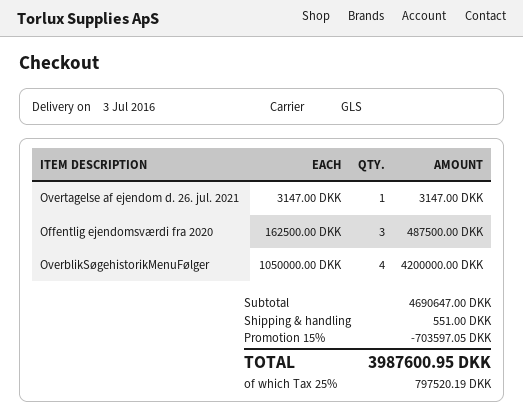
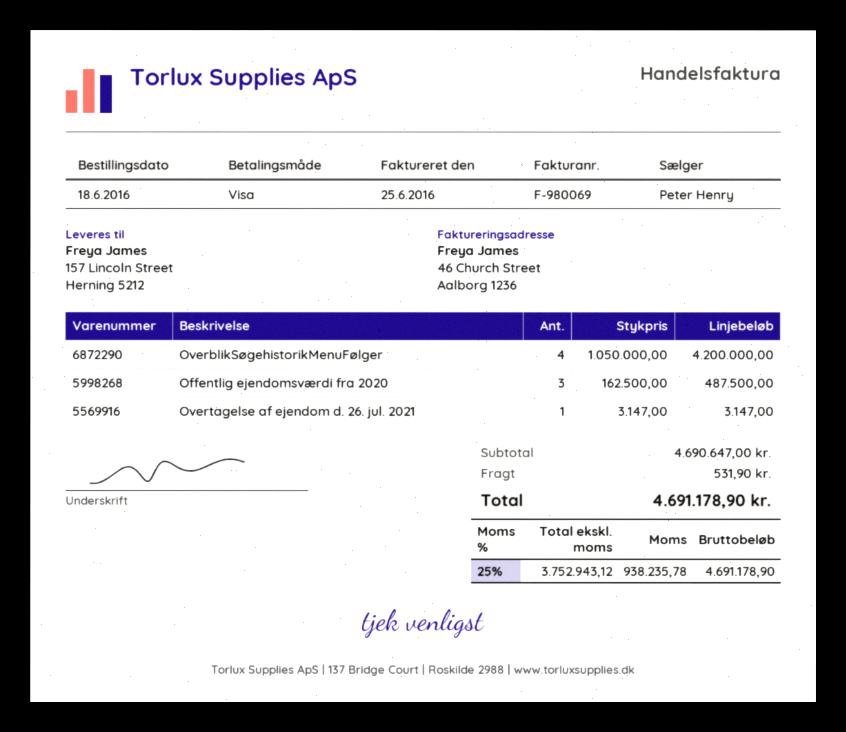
discount: 15% = 703597.05 -> none
shipping: 551.00 -> 531.90
tax: 25% = 797520.19 -> 25% = 938235.78
total: 3987600.95 -> 4691178.90

